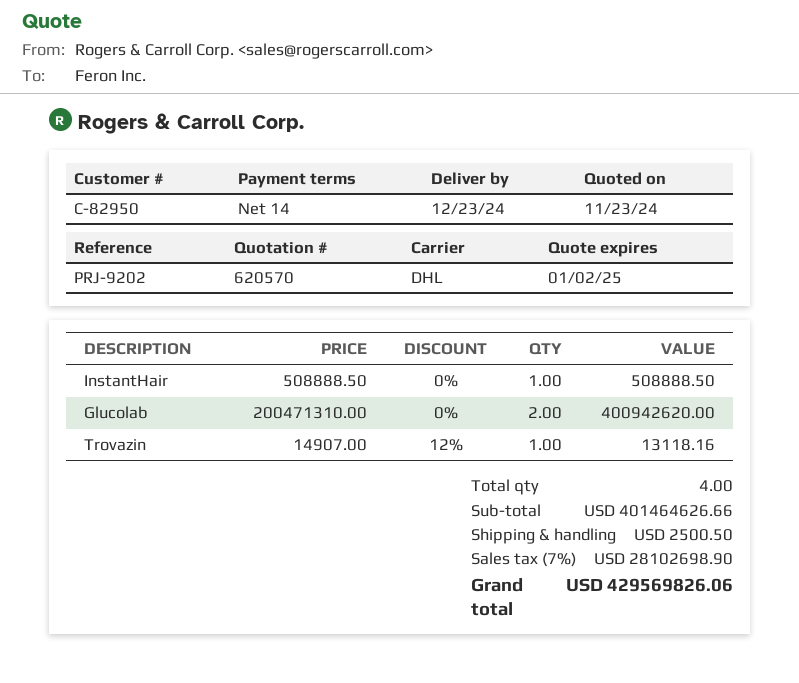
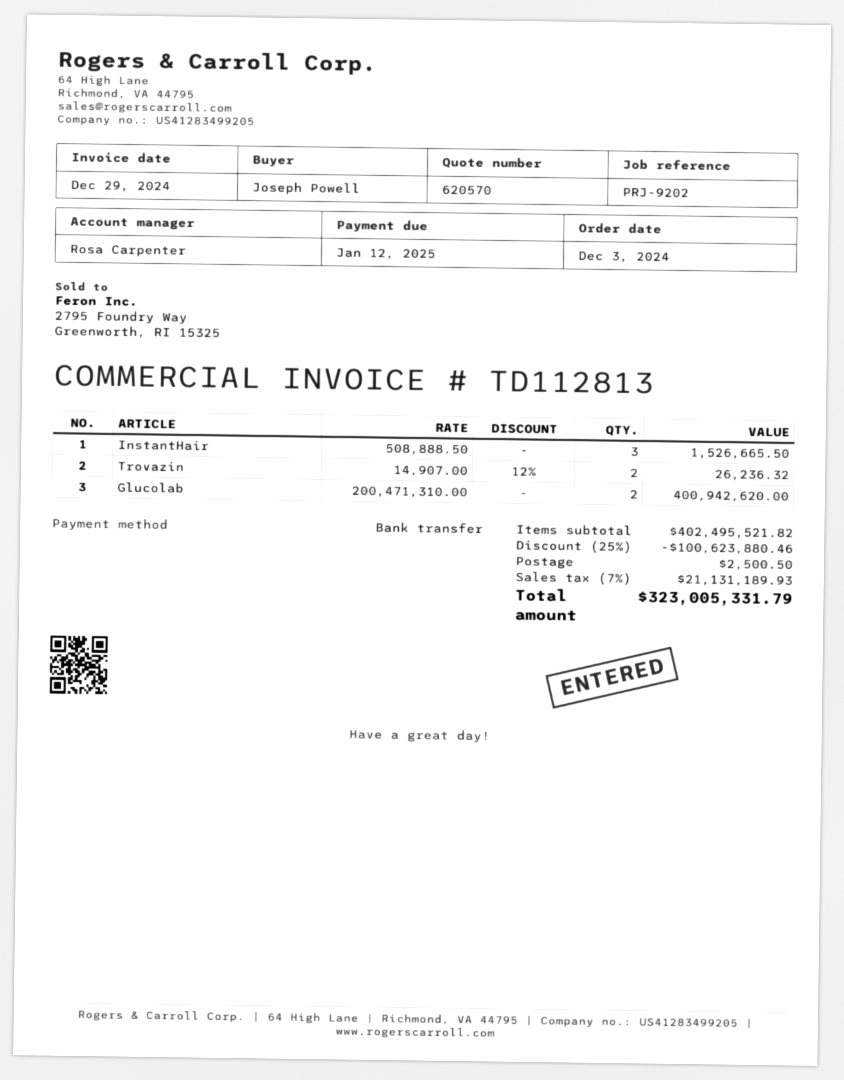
InstantHair: 1 x 508888.50 = 508888.50 -> 3 x 508888.50 = 1526665.50
Trovazin: 1 x 14907.00 - 12% = 13118.16 -> 2 x 14907.00 - 12% = 26236.32
subtotal: 401464626.66 -> 402495521.82
discount: none -> 25% = 100623880.46
tax: 7% = 28102698.90 -> 7% = 21131189.93
total: 429569826.06 -> 323005331.79

